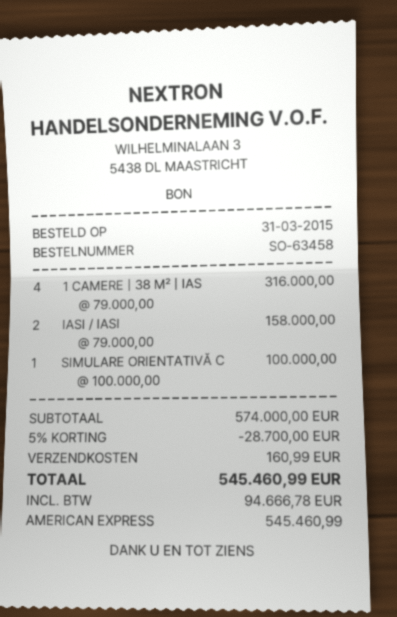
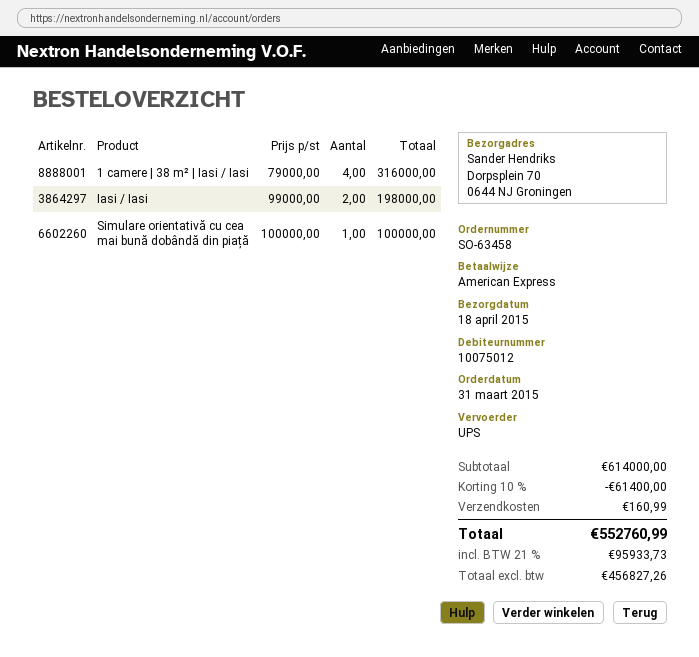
IASI / IASI: 2 x 79000.00 = 158000.00 -> 2 x 99000.00 = 198000.00
subtotal: 574000.00 -> 614000.00
discount: 5% = 28700.00 -> 10% = 61400.00
tax: 94666.78 -> 95933.73
total: 545460.99 -> 552760.99

